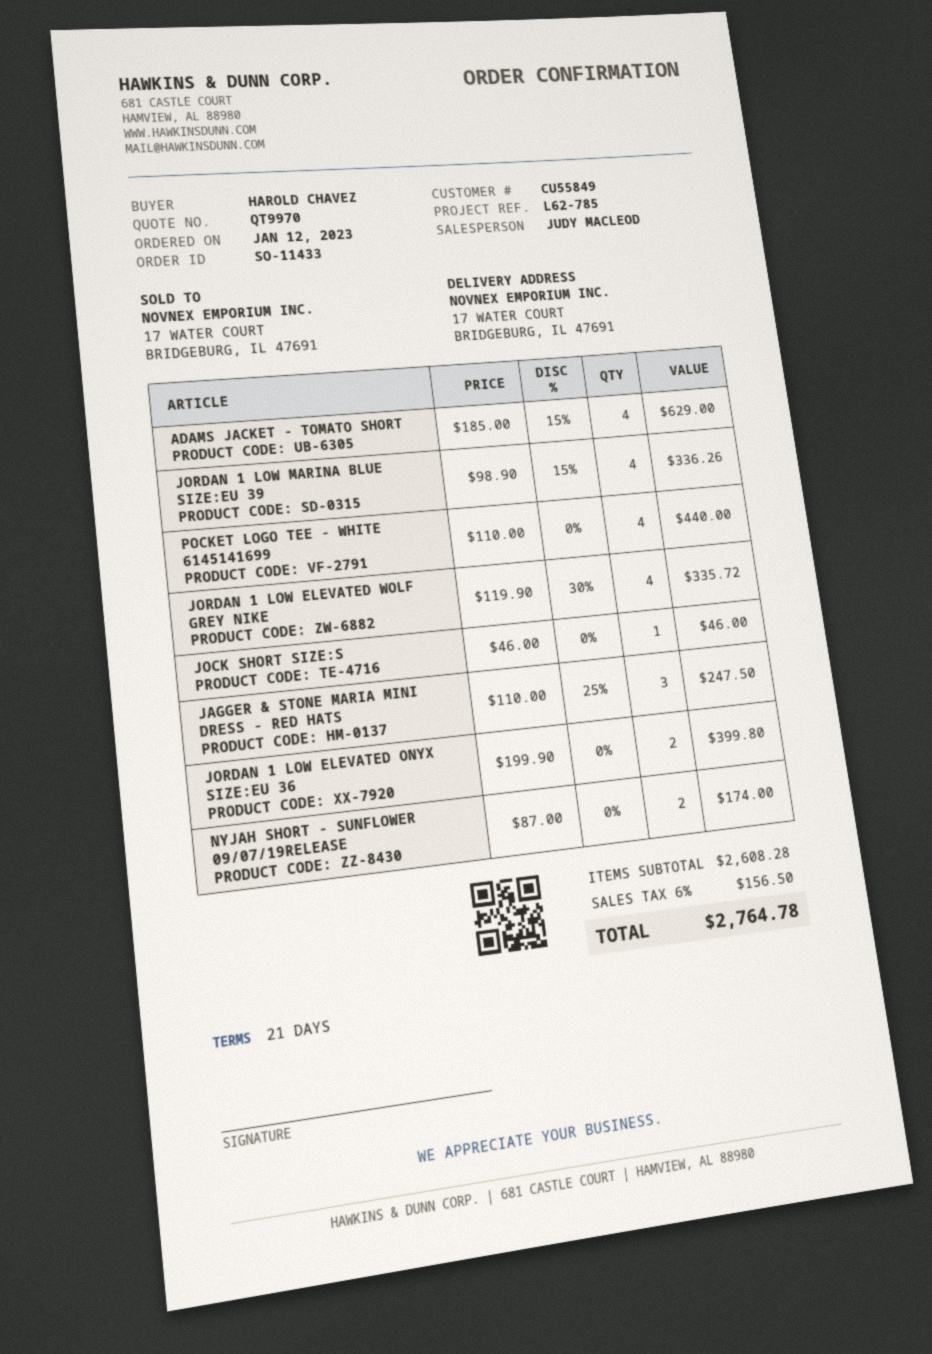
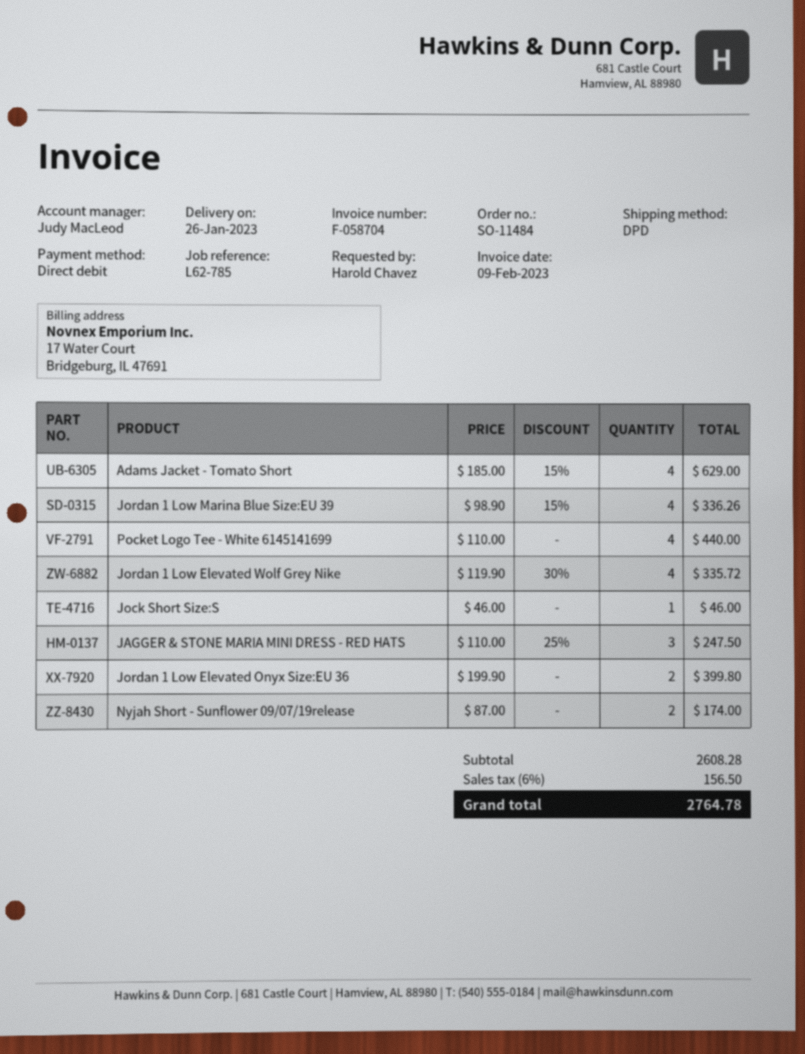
order number: SO-11433 -> SO-11484

